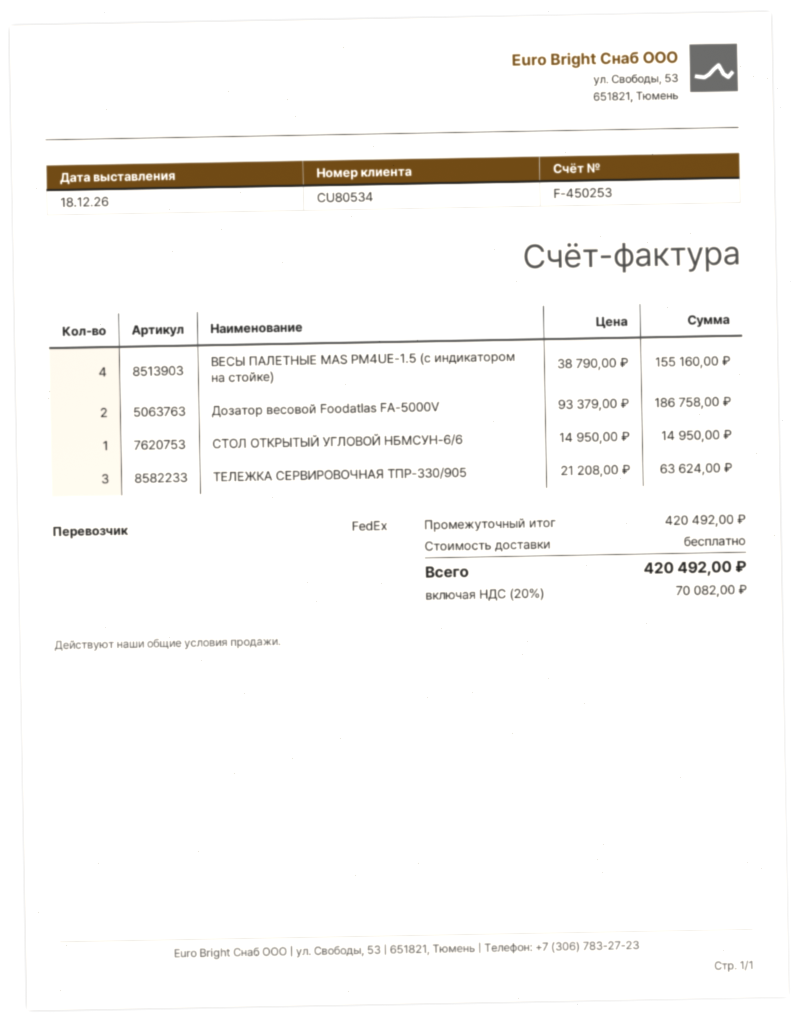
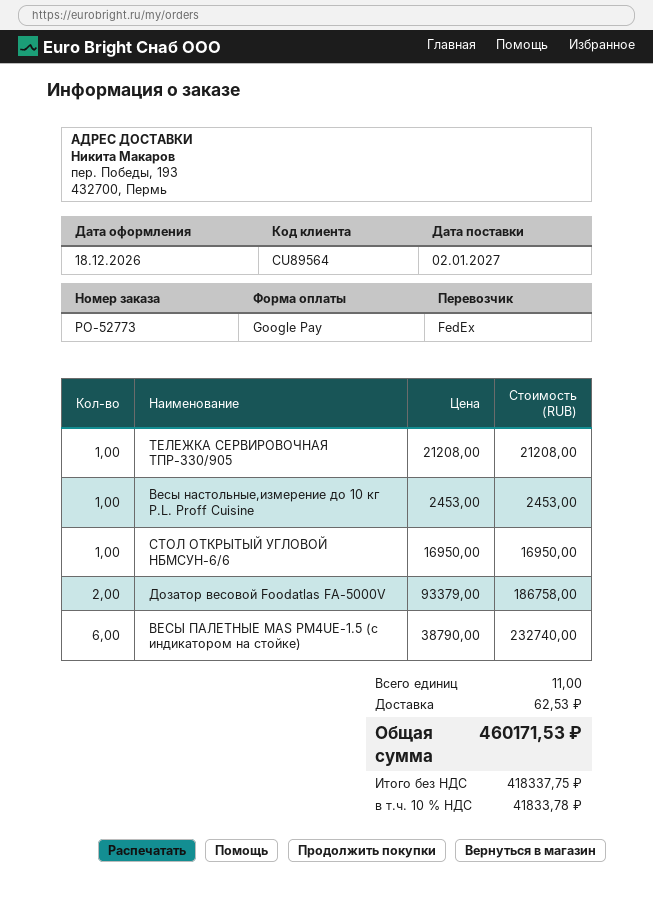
customer number: CU80534 -> CU89564
ВЕСЫ ПАЛЕТНЫЕ MAS PM4UЕ-1.5 (с индикатором на стойке): 4 x 38790.00 = 155160.00 -> 6 x 38790.00 = 232740.00
СТОЛ ОТКРЫТЫЙ УГЛОВОЙ НБМСУН-6/6: 1 x 14950.00 = 14950.00 -> 1 x 16950.00 = 16950.00
ТЕЛЕЖКА СЕРВИРОВОЧНАЯ ТПР-330/905: 3 x 21208.00 = 63624.00 -> 1 x 21208.00 = 21208.00
Весы настольные,измерение до 10 кг P.L. Proff Cuisine: none -> 1 x 2453.00 = 2453.00
shipping: 0.00 -> 62.53
tax: 20% = 70082.00 -> 10% = 41833.78
total: 420492.00 -> 460171.53

